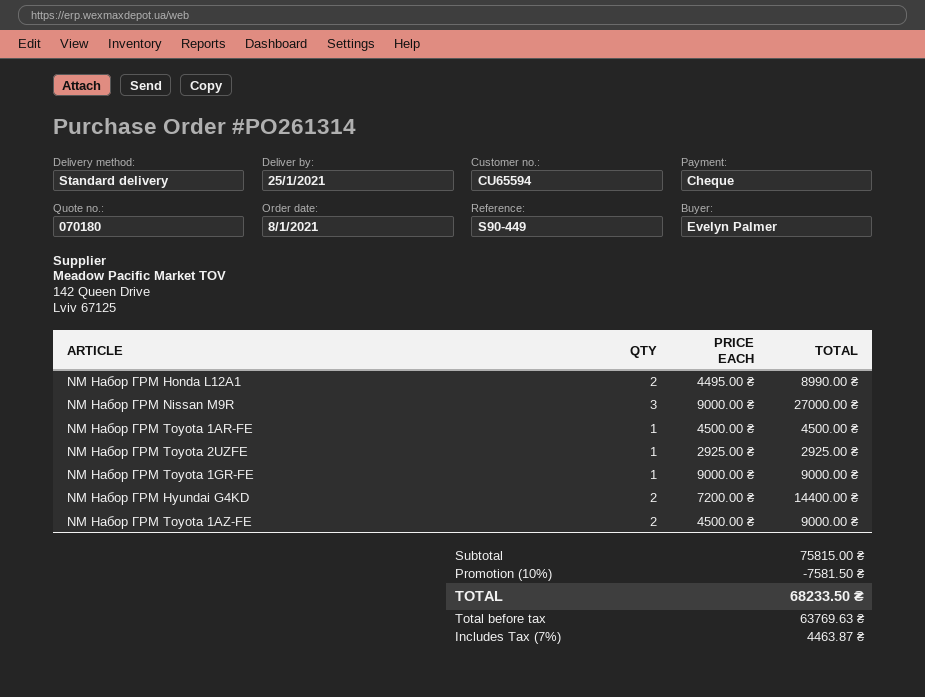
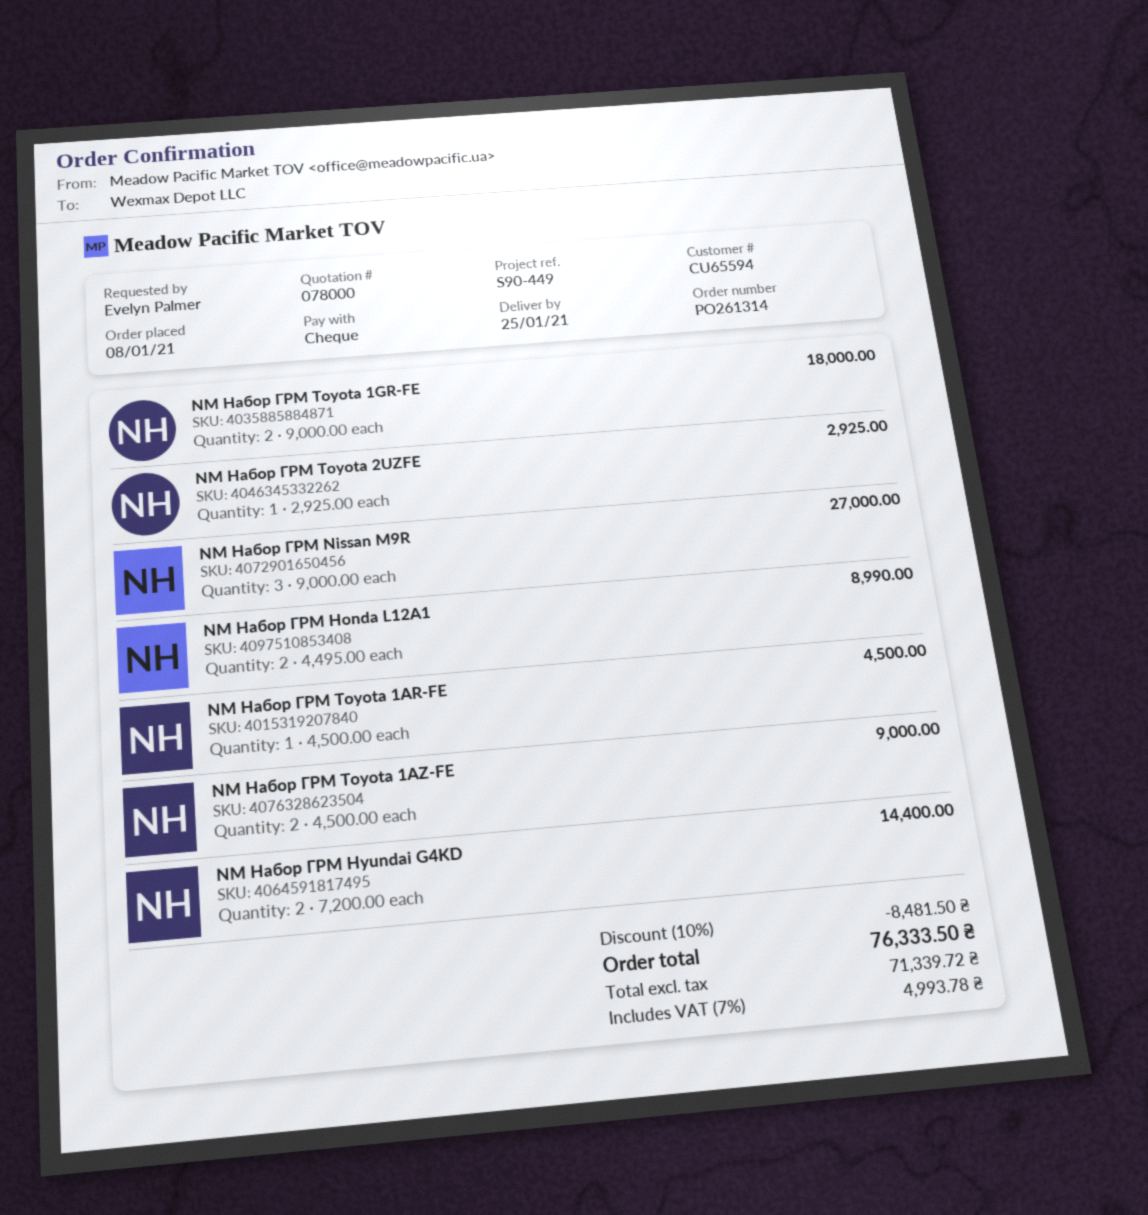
quote number: 070180 -> 078000
NM Набор ГРМ Toyota 1GR-FE: 1 x 9000.00 = 9000.00 -> 2 x 9000.00 = 18000.00
discount: 10% = 7581.50 -> 10% = 8481.50
net: 63769.63 -> 71339.72
tax: 7% = 4463.87 -> 7% = 4993.78
total: 68233.50 -> 76333.50

